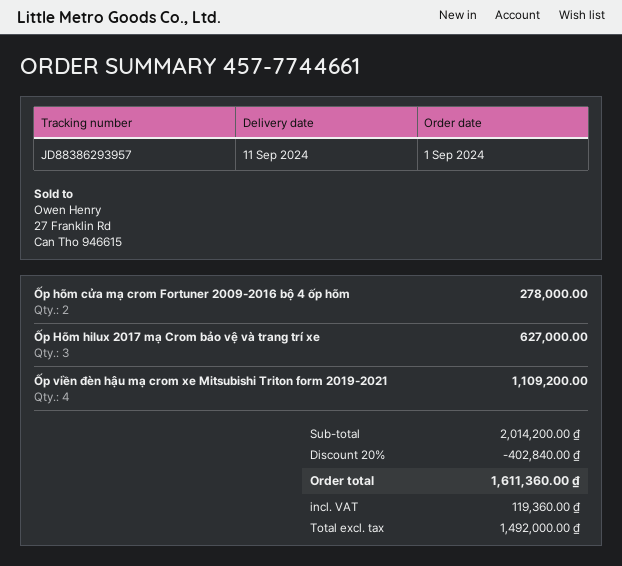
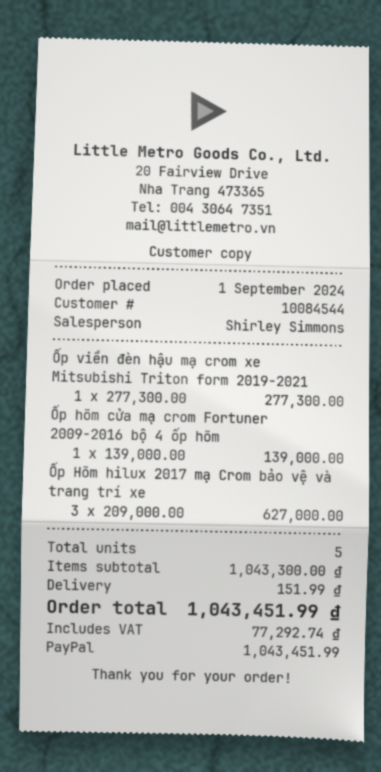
Ốp hõm cửa mạ crom Fortuner 2009-2016 bộ 4 ốp hõm: 2 for 278000.00 -> 1 for 139000.00
Ốp viền đèn hậu mạ crom xe Mitsubishi Triton form 2019-2021: 4 for 1109200.00 -> 1 for 277300.00
subtotal: 2014200.00 -> 1043300.00
discount: 20% = 402840.00 -> none
shipping: none -> 151.99
tax: 119360.00 -> 77292.74
total: 1611360.00 -> 1043451.99

